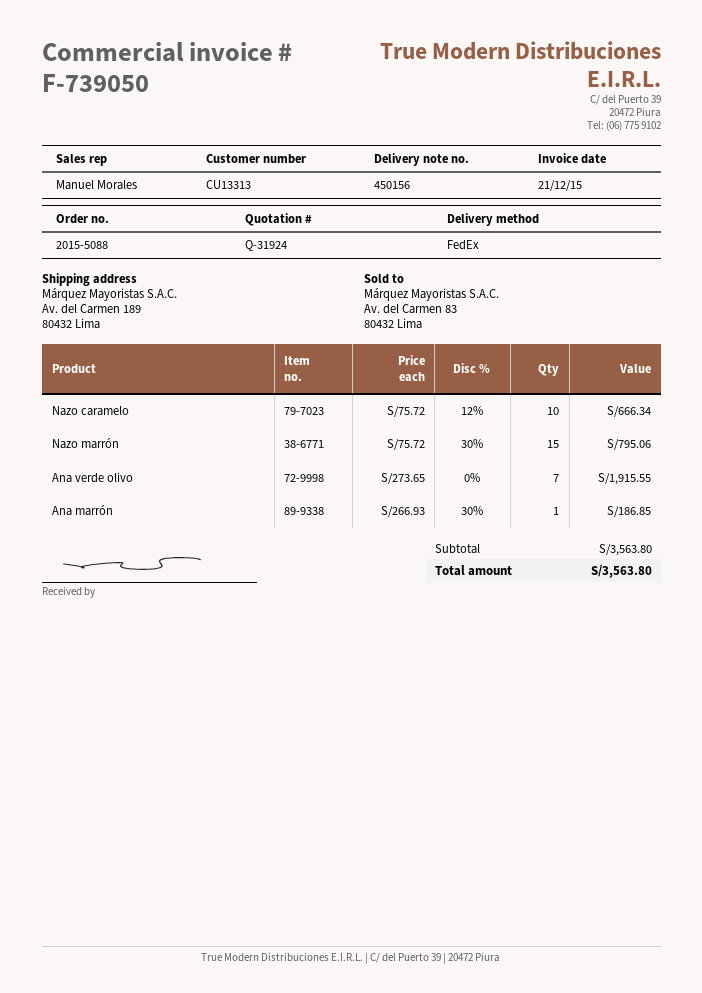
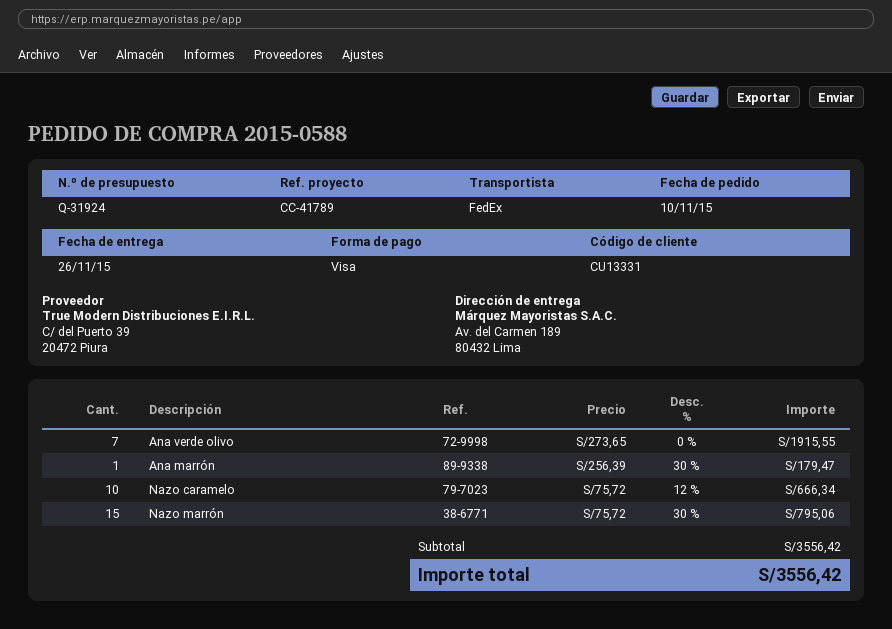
order number: 2015-5088 -> 2015-0588
customer number: CU13313 -> CU13331
Ana marrón: 1 x 266.93 - 30% = 186.85 -> 1 x 256.39 - 30% = 179.47
subtotal: 3563.80 -> 3556.42
total: 3563.80 -> 3556.42

